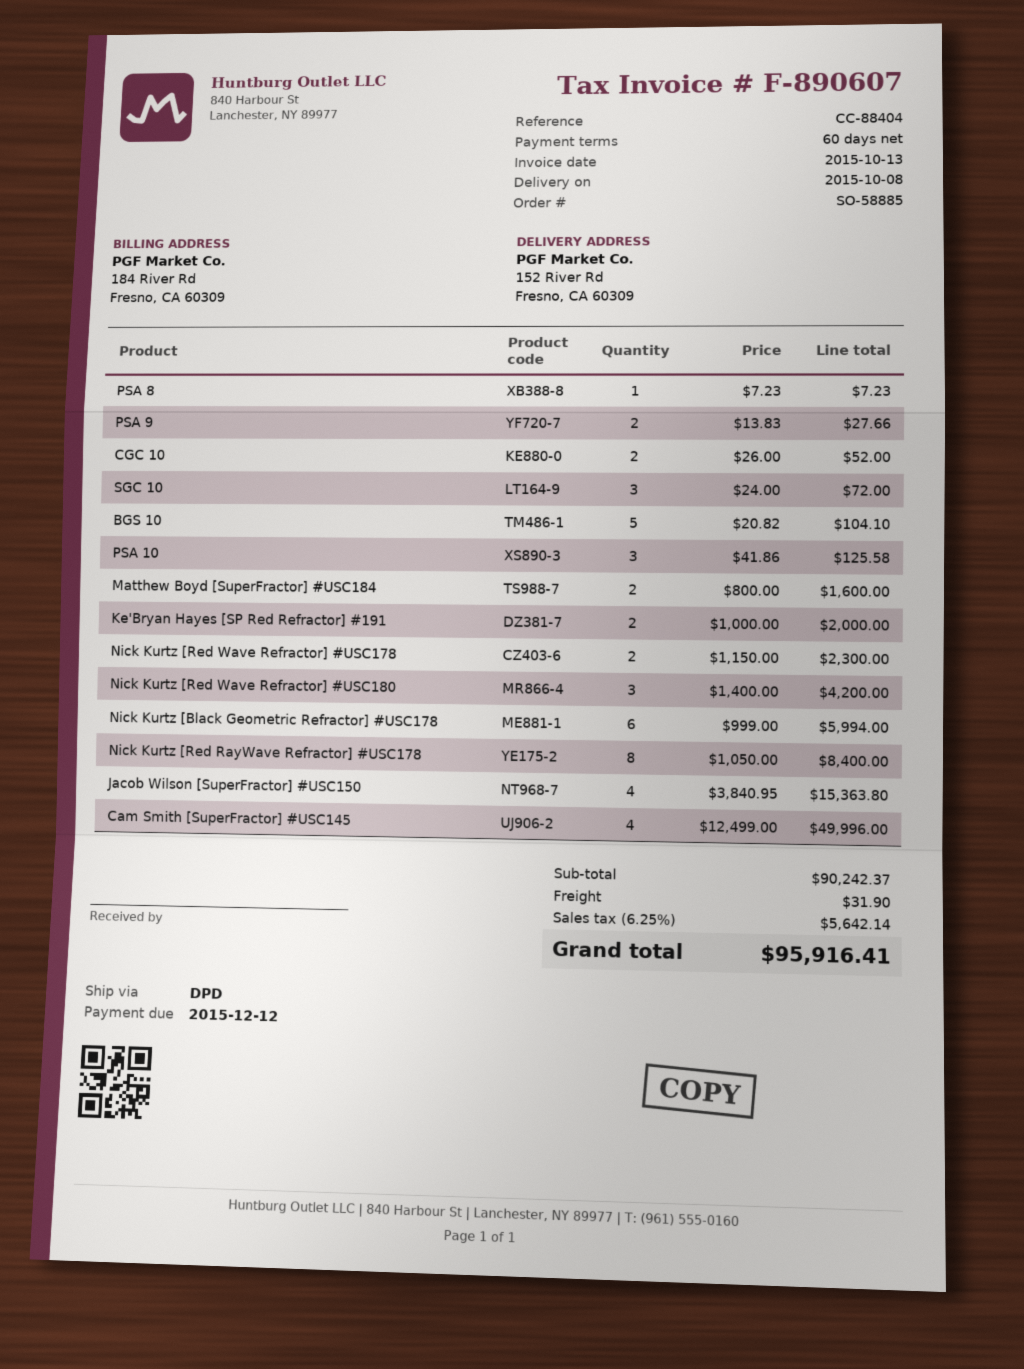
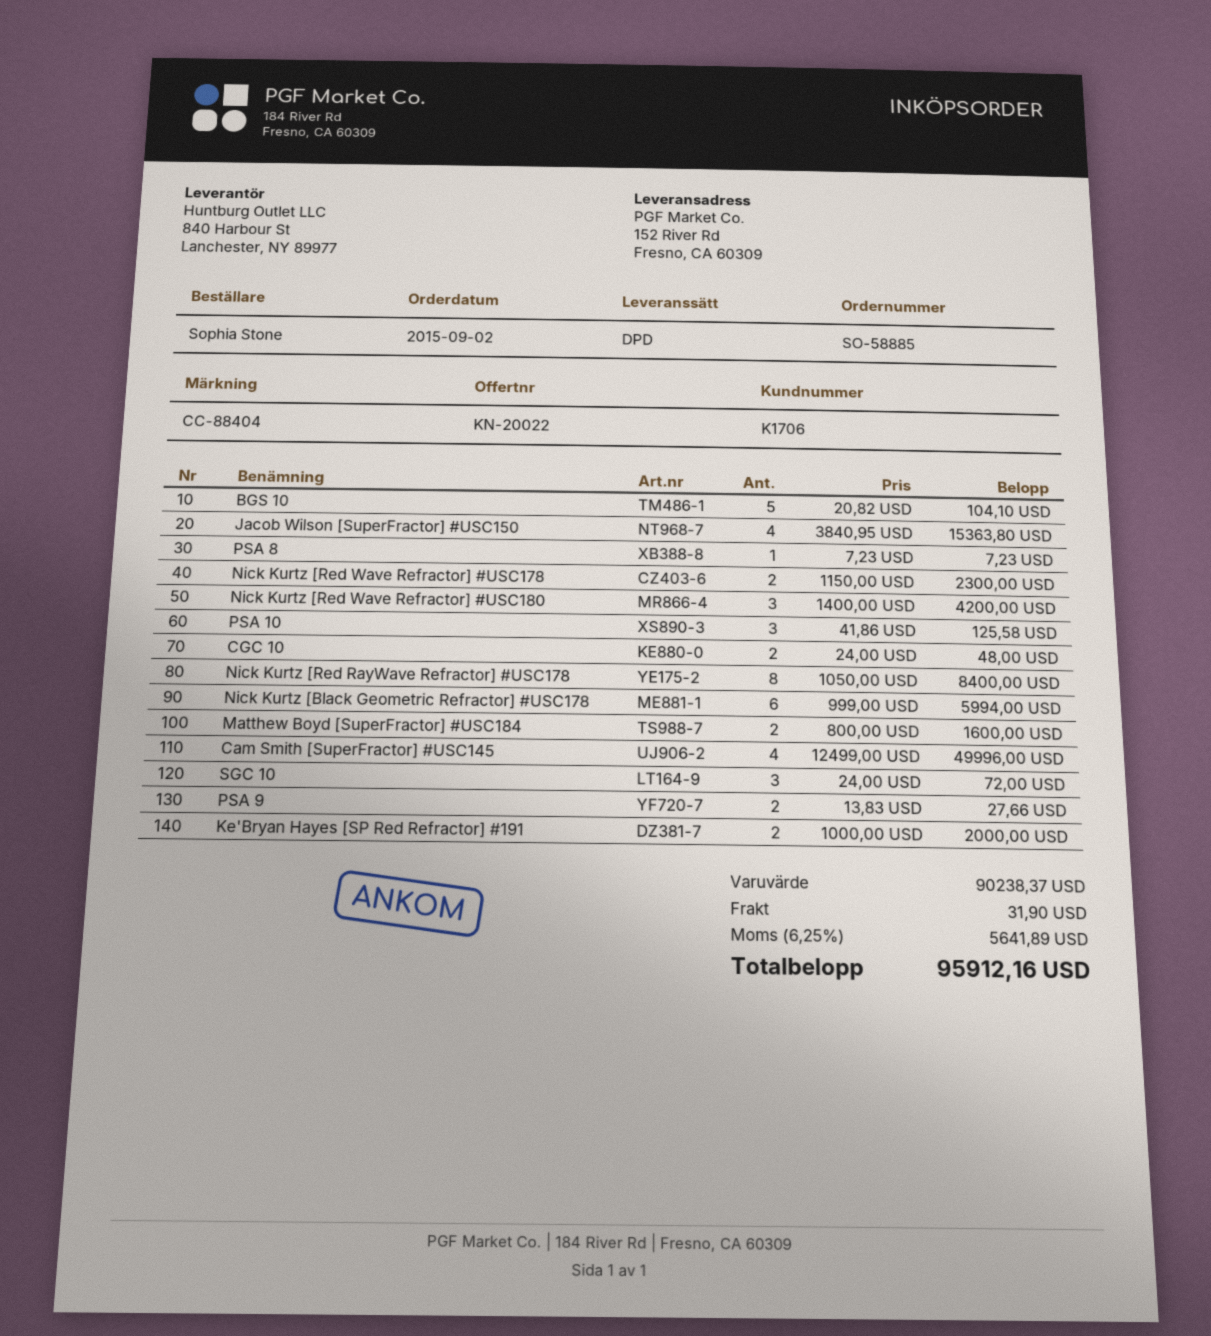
CGC 10: 2 x 26.00 = 52.00 -> 2 x 24.00 = 48.00
subtotal: 90242.37 -> 90238.37
tax: 6.25% = 5642.14 -> 6.25% = 5641.89
total: 95916.41 -> 95912.16

